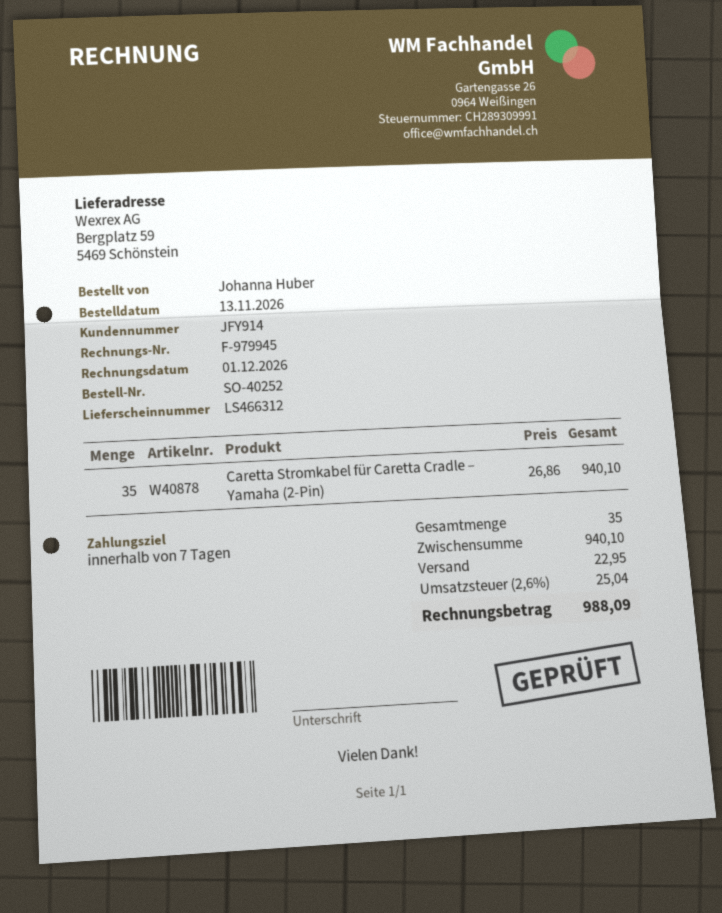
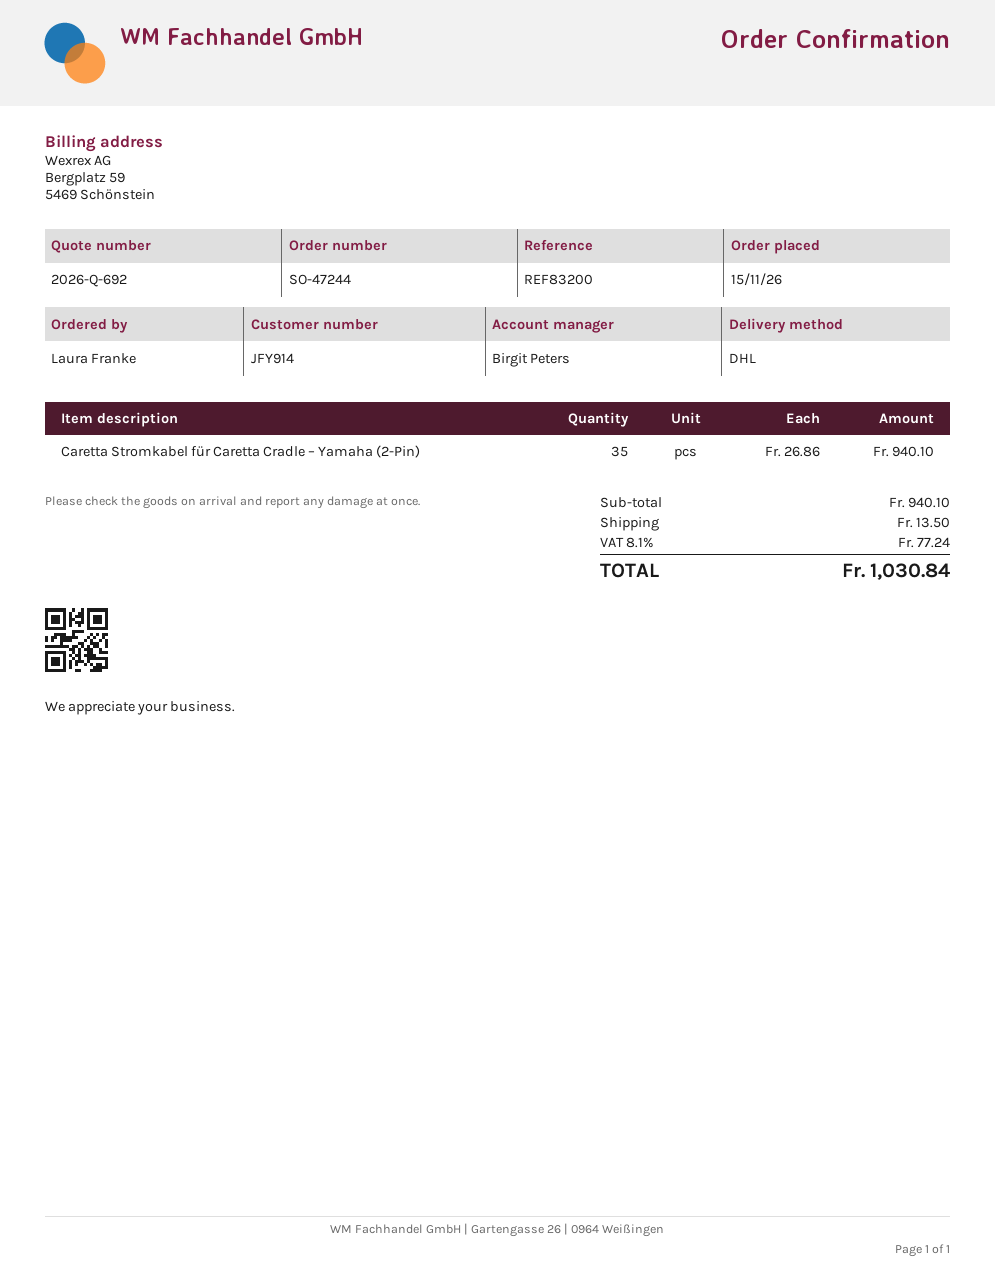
order number: SO-40252 -> SO-47244
order date: 2026-11-13 -> 2026-11-15
ordered by: Johanna Huber -> Laura Franke
shipping: 22.95 -> 13.50
tax: 2.6% = 25.04 -> 8.1% = 77.24
total: 988.09 -> 1030.84

